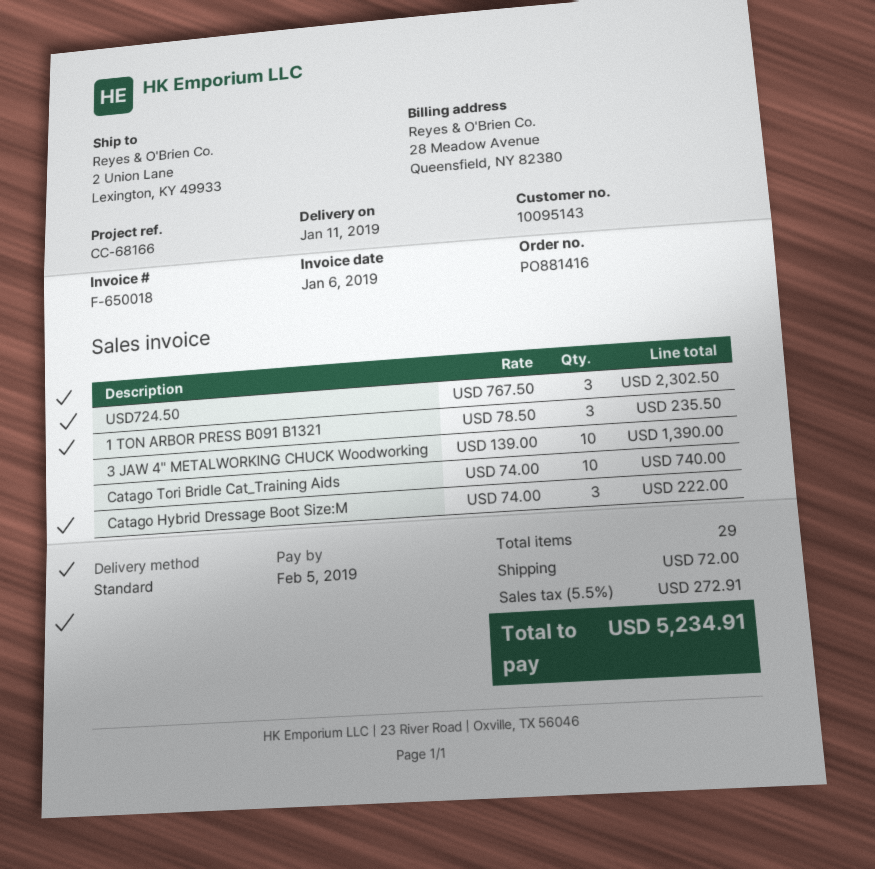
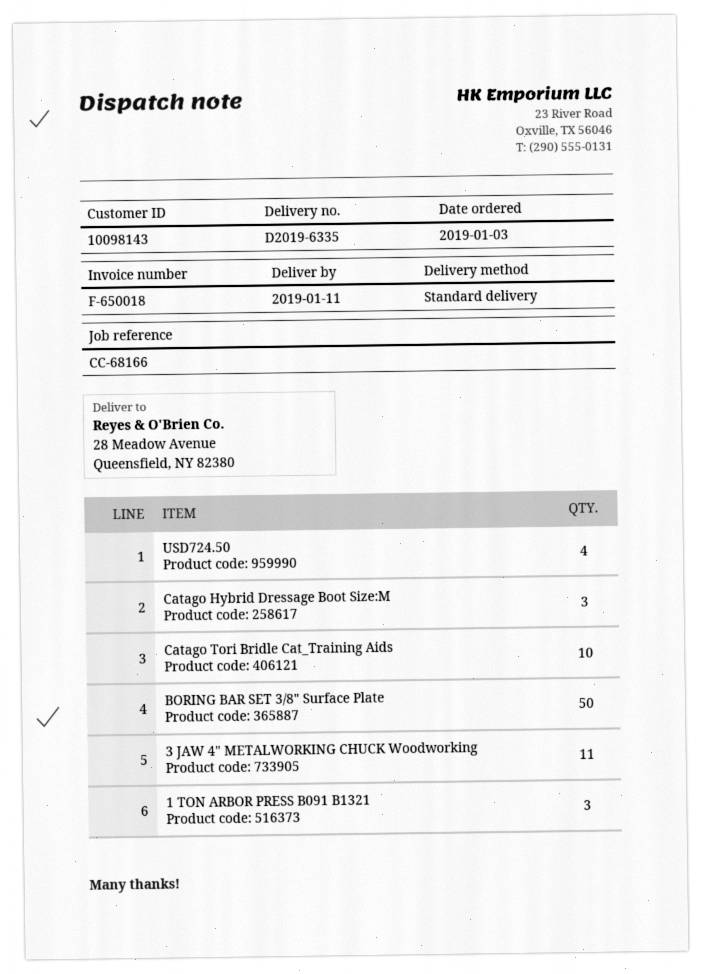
customer number: 10095143 -> 10098143
ship to: 2 Union Lane, Lexington, KY 49933 -> 28 Meadow Avenue, Queensfield, NY 82380
USD724.50: 3 -> 4
3 JAW 4" METALWORKING CHUCK Woodworking: 10 -> 11
BORING BAR SET 3/8" Surface Plate: none -> 50

